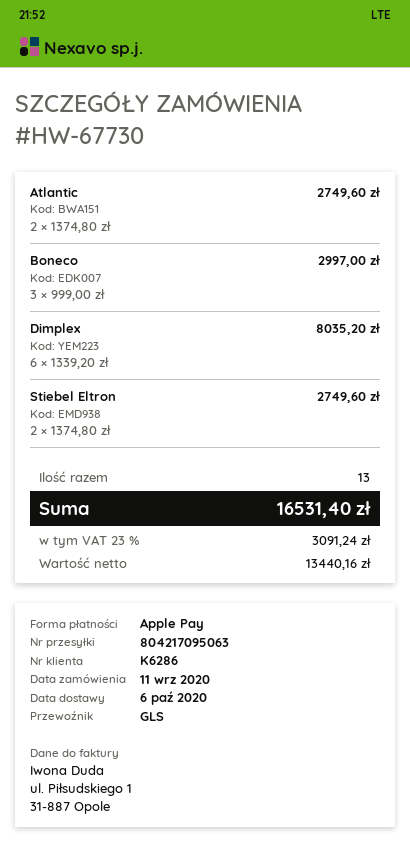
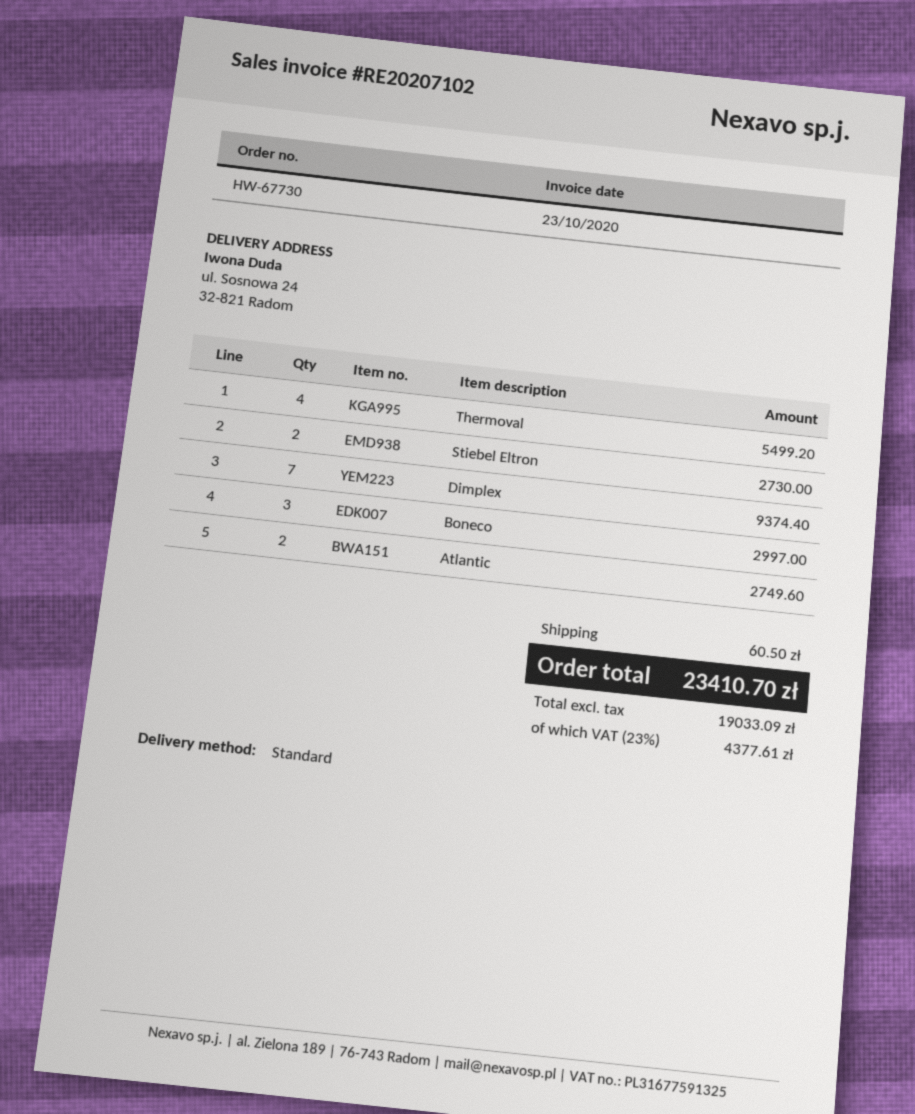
shipping method: GLS -> standard
Dimplex: 6 for 8035.20 -> 7 for 9374.40
Stiebel Eltron: 2 for 2749.60 -> 2 for 2730.00
Thermoval: none -> 4 for 5499.20
shipping: none -> 60.50
net: 13440.16 -> 19033.09
tax: 23% = 3091.24 -> 23% = 4377.61
total: 16531.40 -> 23410.70

